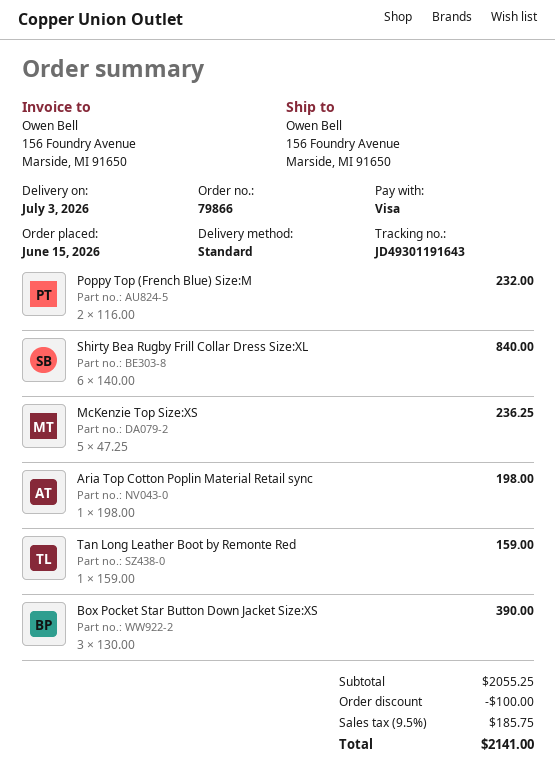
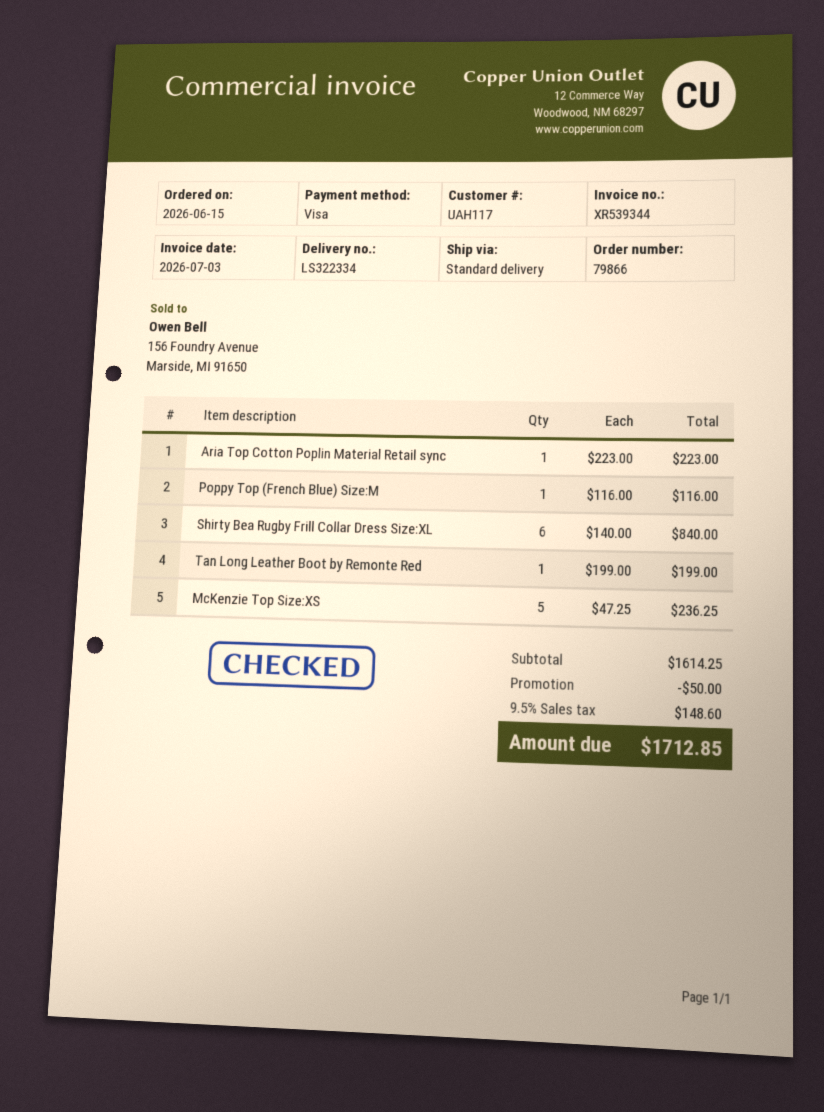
Poppy Top (French Blue) Size:M: 2 x 116.00 = 232.00 -> 1 x 116.00 = 116.00
Aria Top Cotton Poplin Material Retail sync: 1 x 198.00 = 198.00 -> 1 x 223.00 = 223.00
Tan Long Leather Boot by Remonte Red: 1 x 159.00 = 159.00 -> 1 x 199.00 = 199.00
Box Pocket Star Button Down Jacket Size:XS: 3 x 130.00 = 390.00 -> none
subtotal: 2055.25 -> 1614.25
discount: 100.00 -> 50.00
tax: 9.5% = 185.75 -> 9.5% = 148.60
total: 2141.00 -> 1712.85

